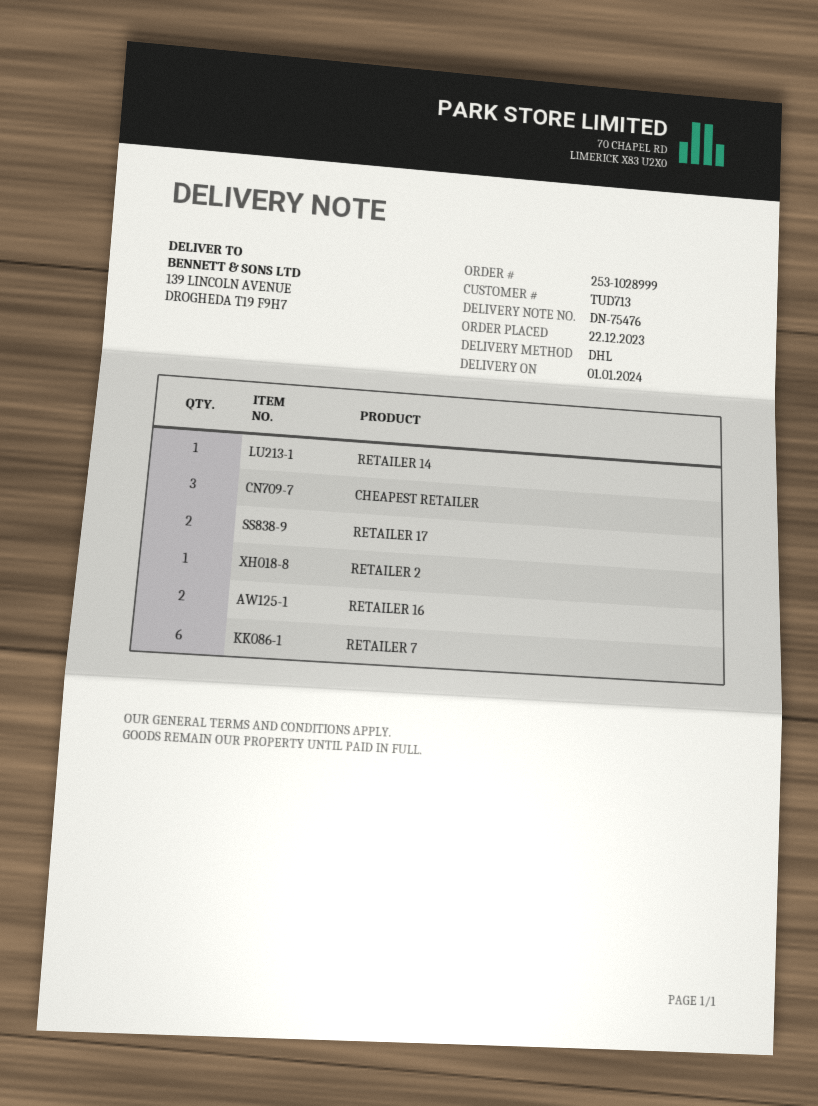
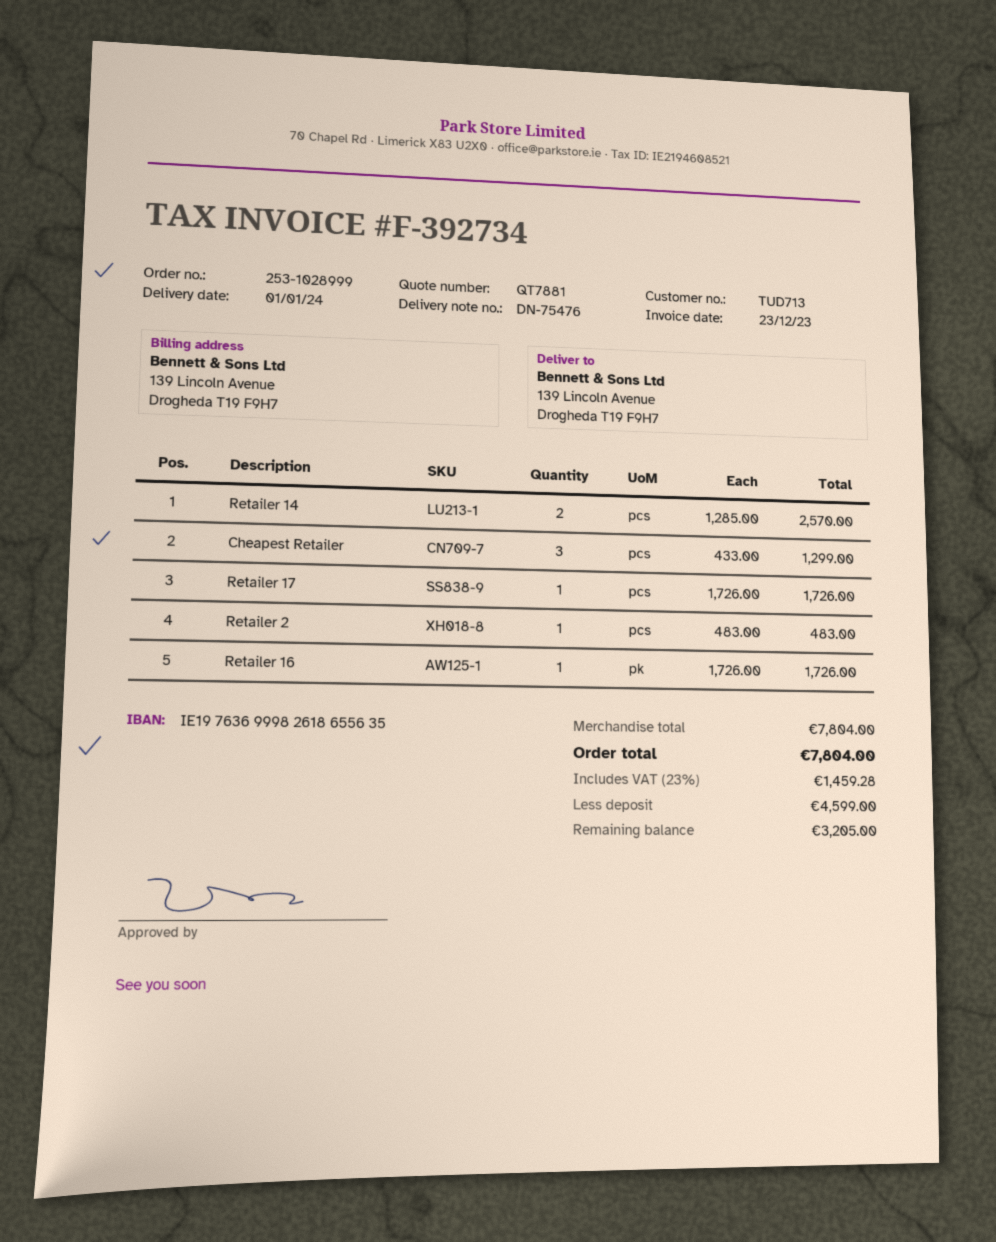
RETAILER 14: 1 -> 2
RETAILER 17: 2 -> 1
RETAILER 16: 2 -> 1
RETAILER 7: 6 -> none

